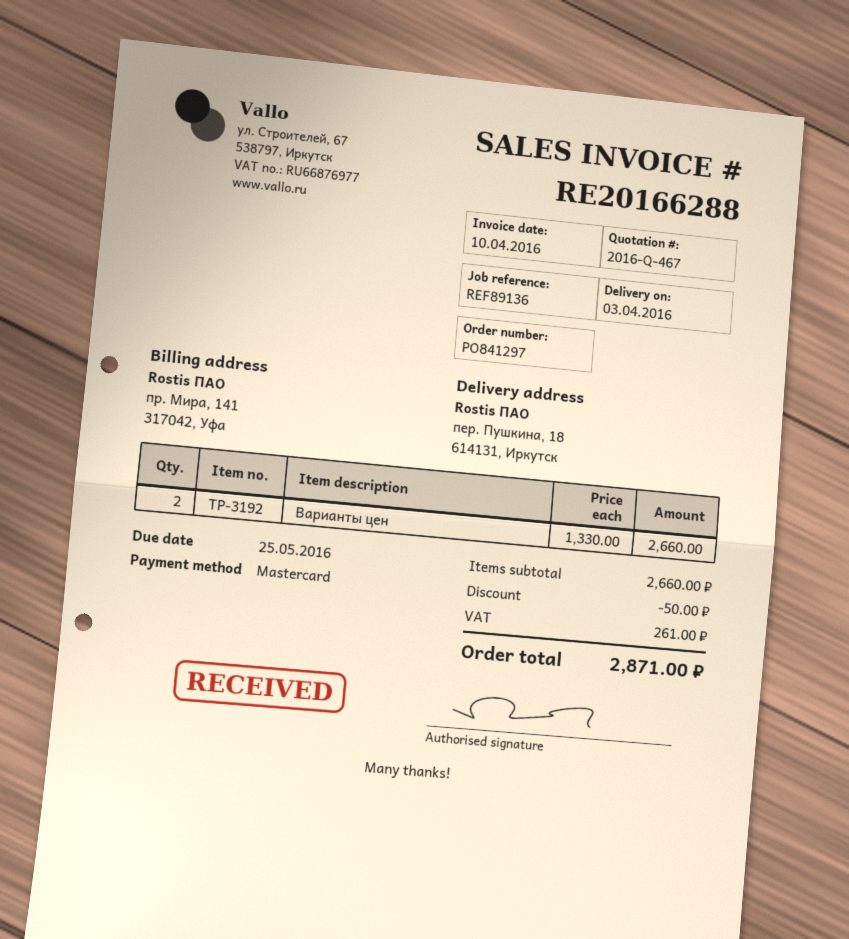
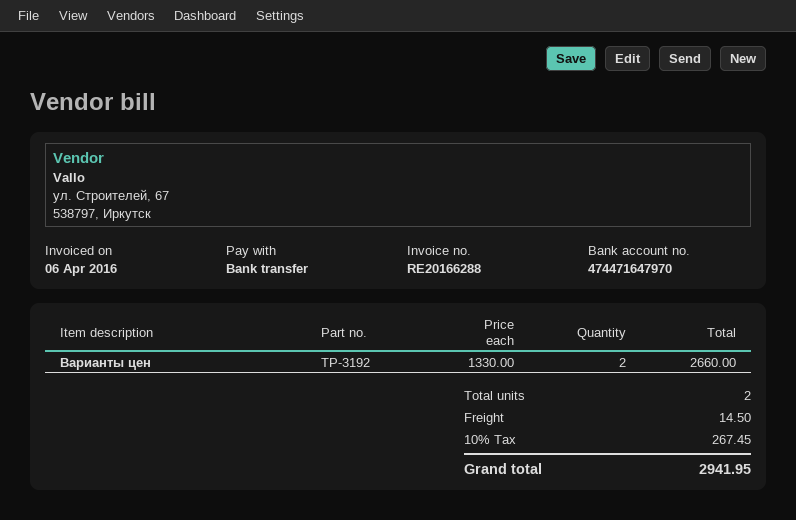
invoice date: 2016-04-10 -> 2016-04-06
payment method: Mastercard -> bank transfer
discount: 50.00 -> none
shipping: none -> 14.50
tax: 261.00 -> 267.45
total: 2871.00 -> 2941.95

